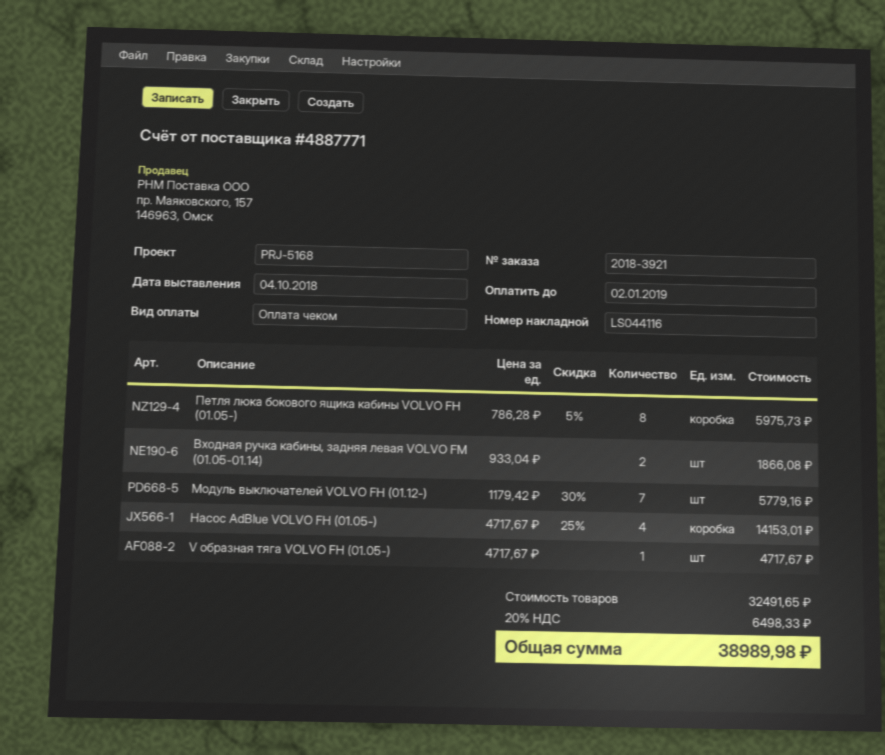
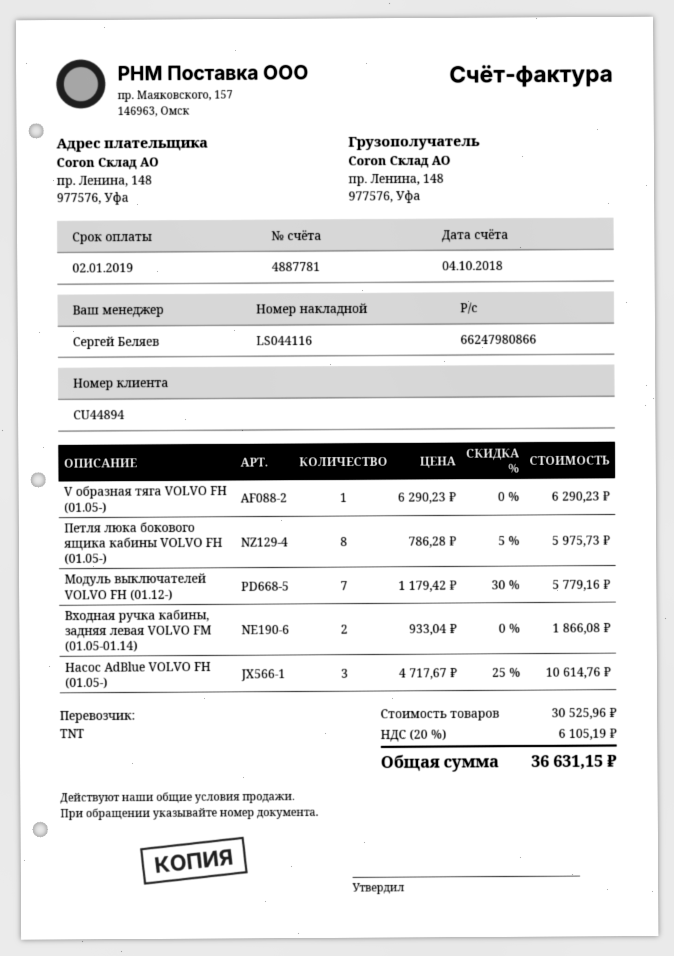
invoice number: 4887771 -> 4887781
Насос AdBlue VOLVO FH (01.05-): 4 x 4717.67 - 25% = 14153.01 -> 3 x 4717.67 - 25% = 10614.76
V образная тяга VOLVO FH (01.05-): 1 x 4717.67 = 4717.67 -> 1 x 6290.23 = 6290.23
subtotal: 32491.65 -> 30525.96
tax: 20% = 6498.33 -> 20% = 6105.19
total: 38989.98 -> 36631.15

